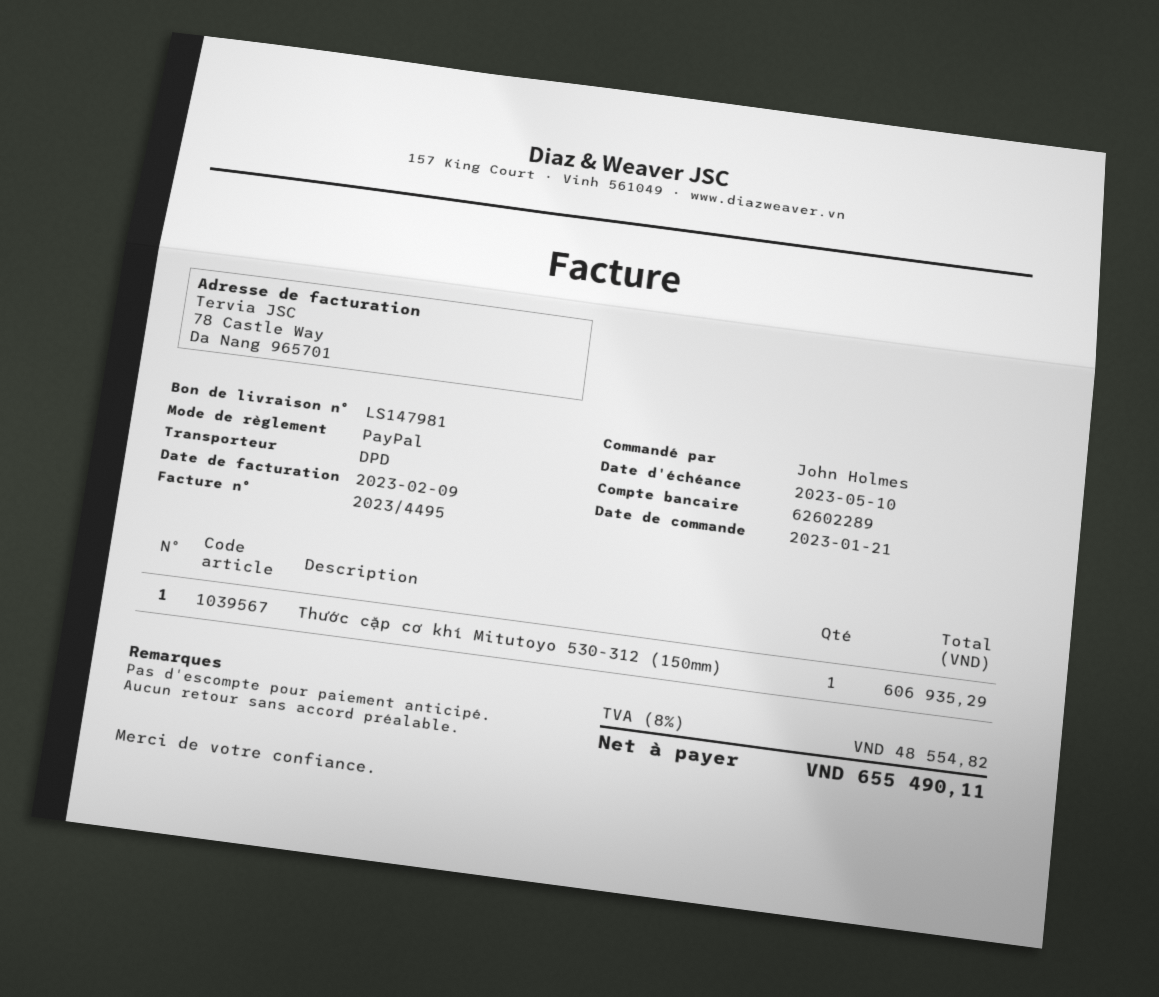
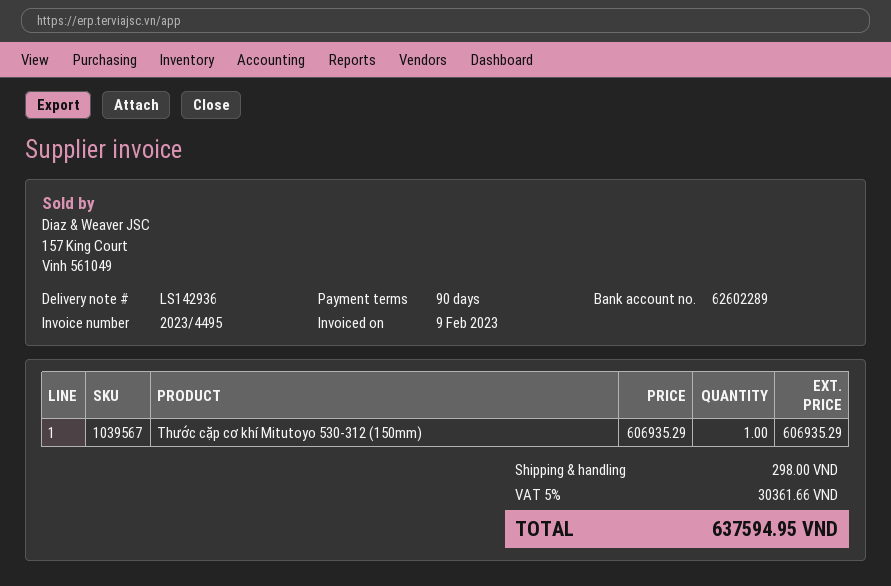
delivery note number: LS147981 -> LS142936
shipping: none -> 298.00
tax: 8% = 48554.82 -> 5% = 30361.66
total: 655490.11 -> 637594.95

